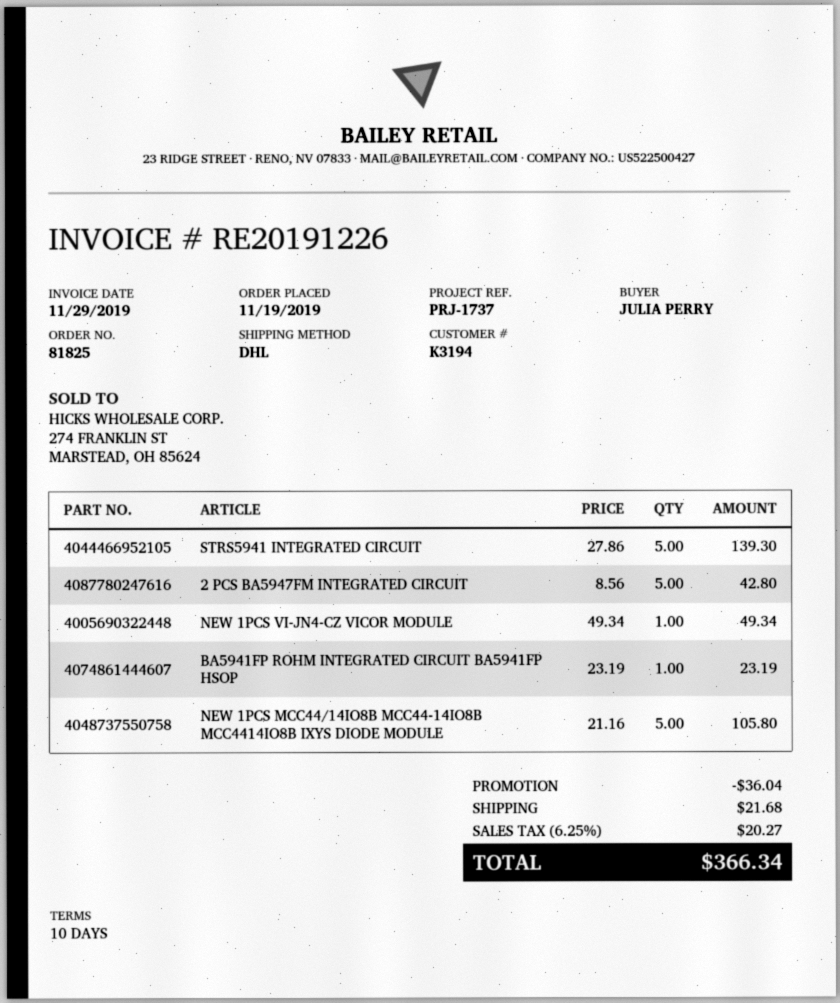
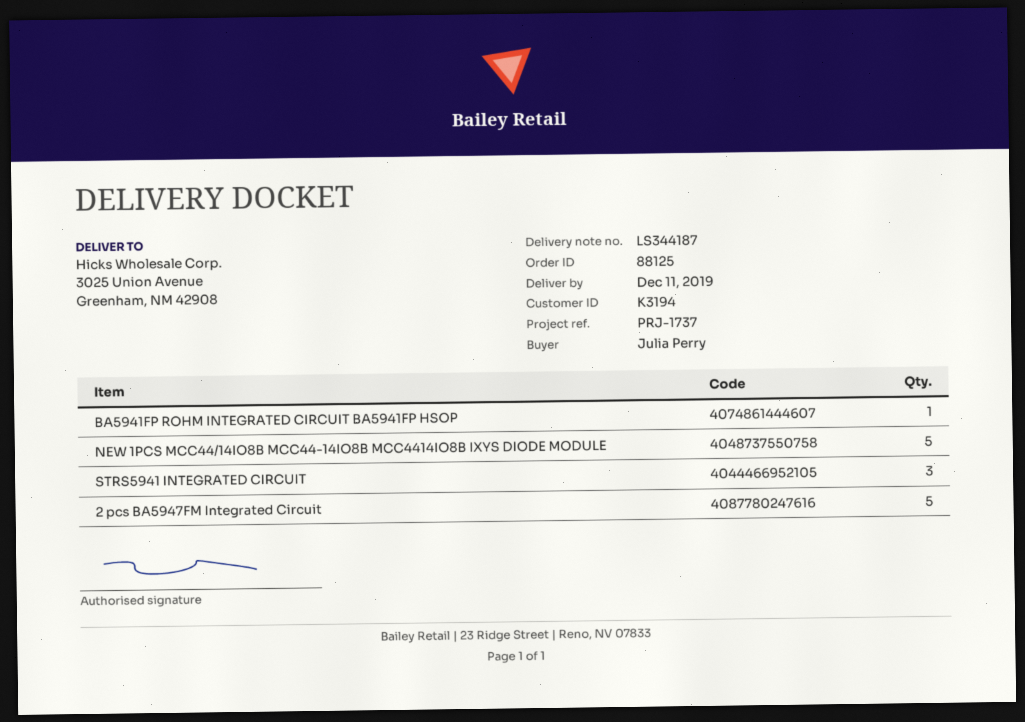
order number: 81825 -> 88125
STRS5941 INTEGRATED CIRCUIT: 5 -> 3
NEW 1PCS VI-JN4-CZ VICOR MODULE: 1 -> none

